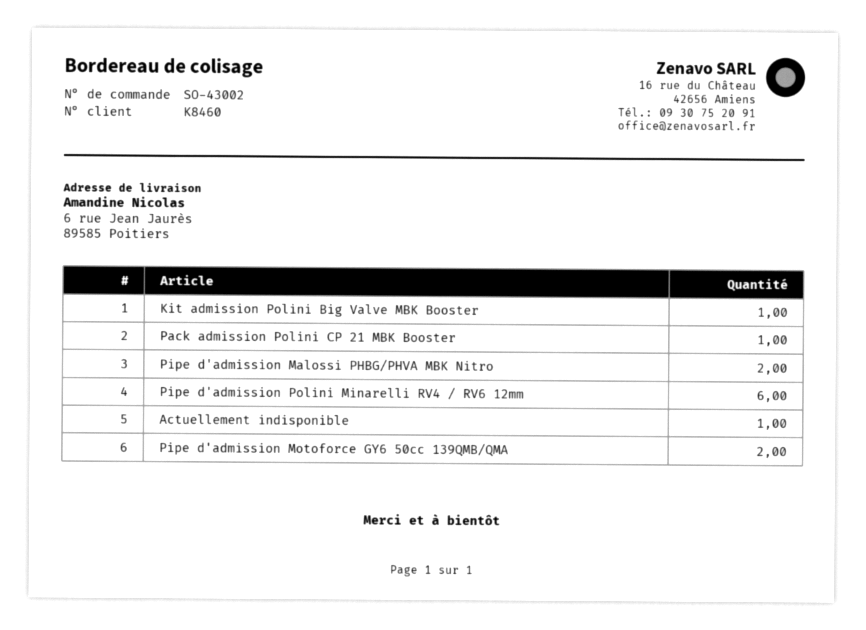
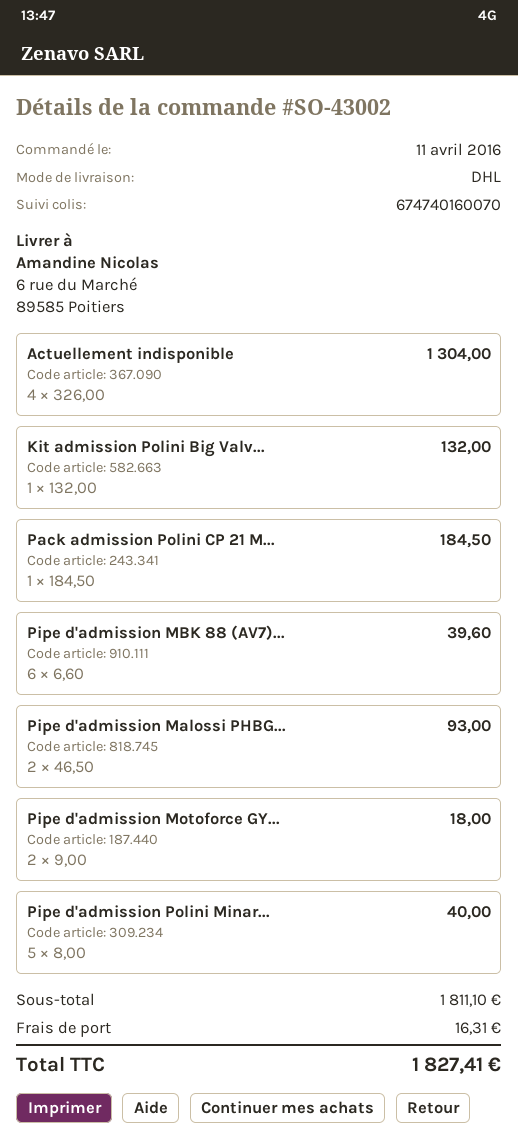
ship to: 6 rue Jean Jaurès, 89585 Poitiers -> 6 rue du Marché, 89585 Poitiers
Pipe d'admission Polini Minarelli RV4 / RV6 12mm: 6 -> 5
Actuellement indisponible: 1 -> 4
Pipe d'admission MBK 88 (AV7)...: none -> 6

